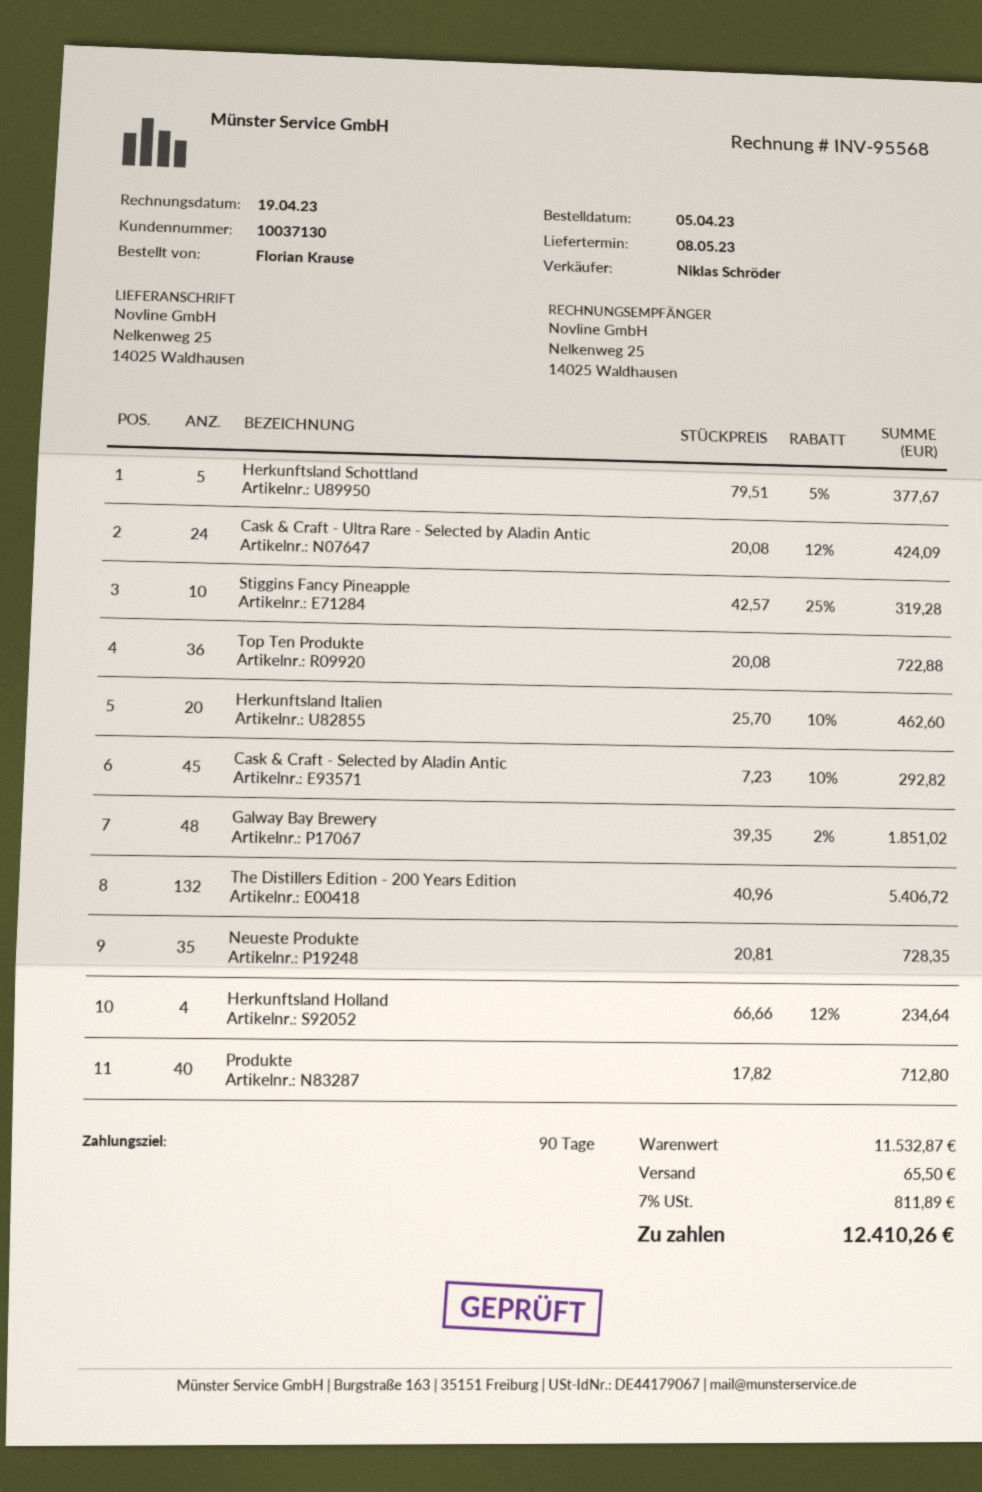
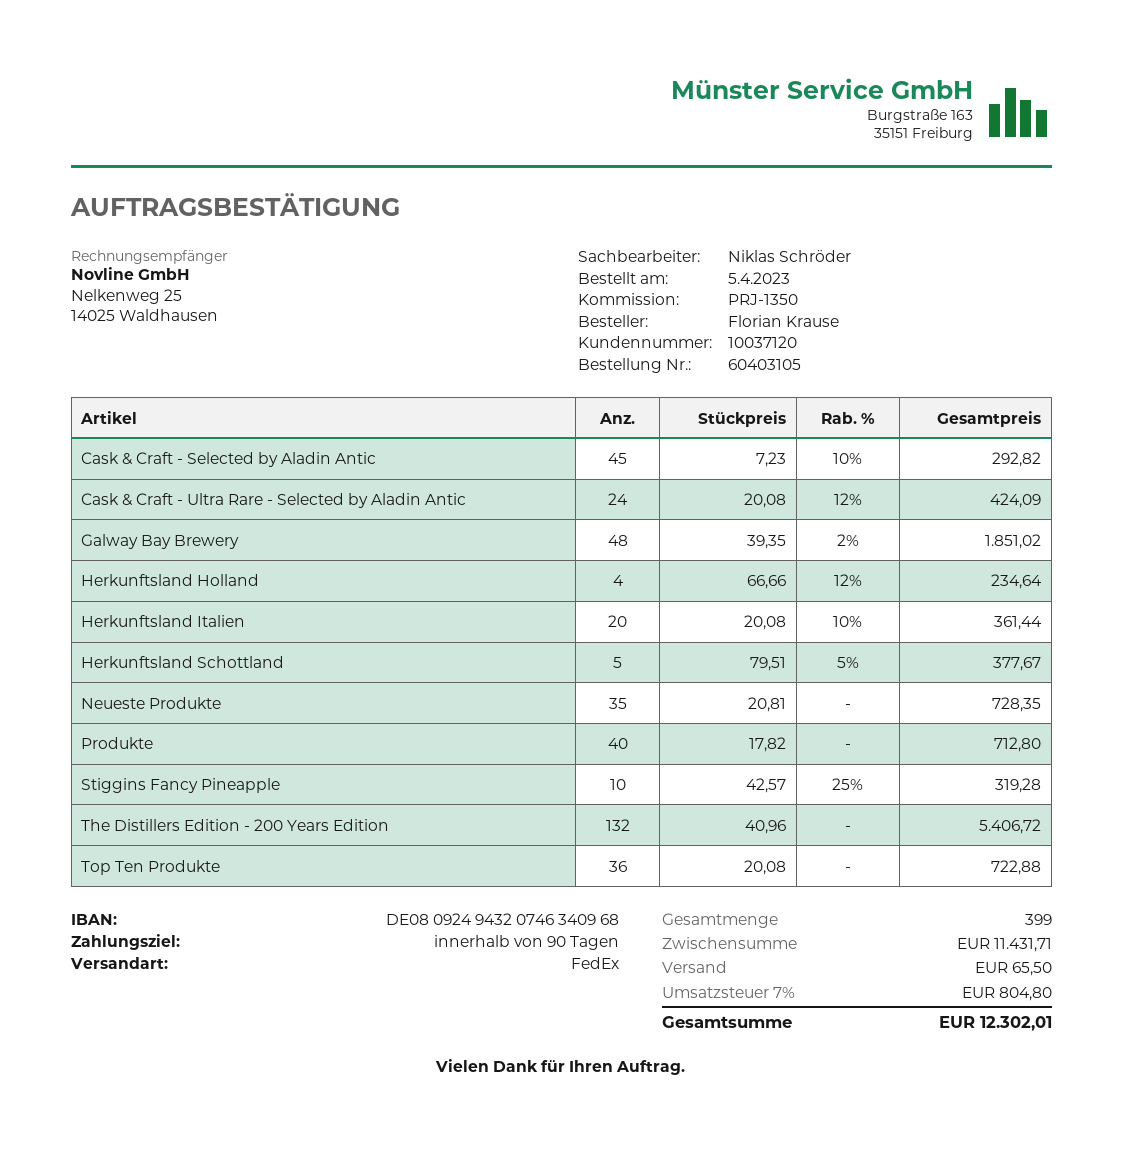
customer number: 10037130 -> 10037120
Herkunftsland Italien: 20 x 25.70 - 10% = 462.60 -> 20 x 20.08 - 10% = 361.44
subtotal: 11532.87 -> 11431.71
tax: 7% = 811.89 -> 7% = 804.80
total: 12410.26 -> 12302.01

